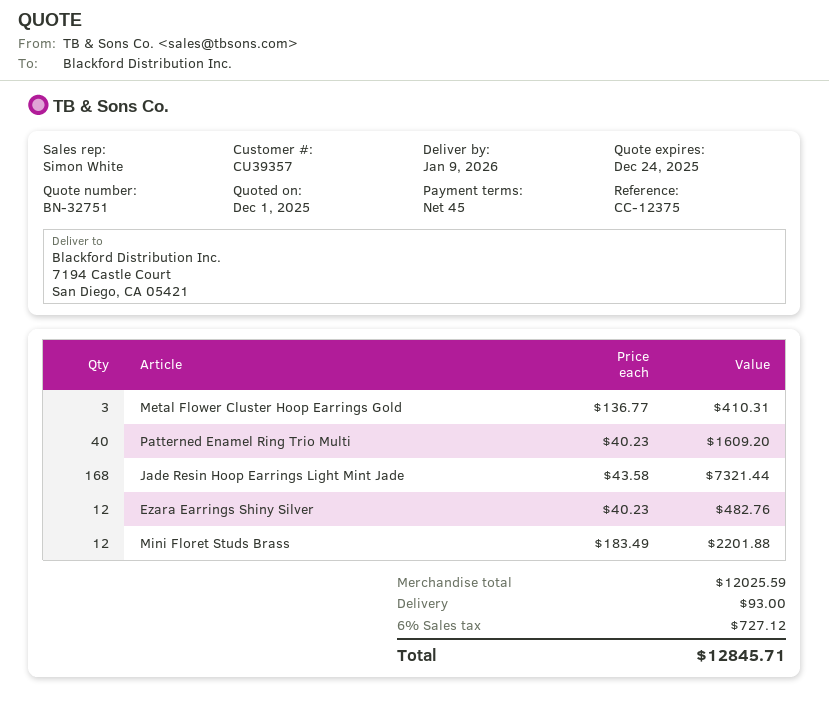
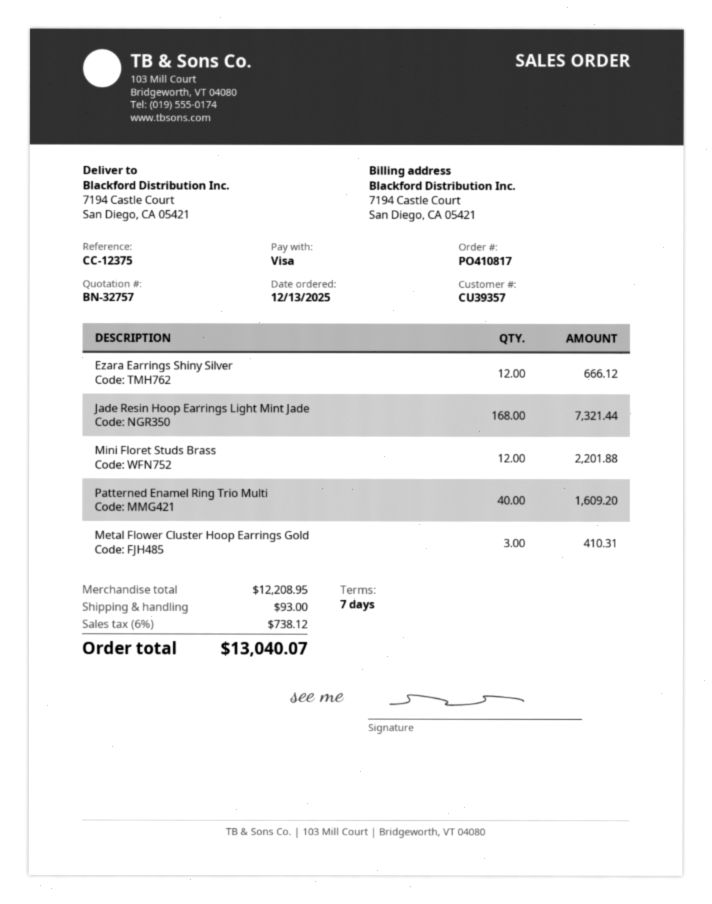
quote number: BN-32751 -> BN-32757
payment terms: 45 days -> 7 days
Ezara Earrings Shiny Silver: 12 for 482.76 -> 12 for 666.12
subtotal: 12025.59 -> 12208.95
tax: 6% = 727.12 -> 6% = 738.12
total: 12845.71 -> 13040.07

